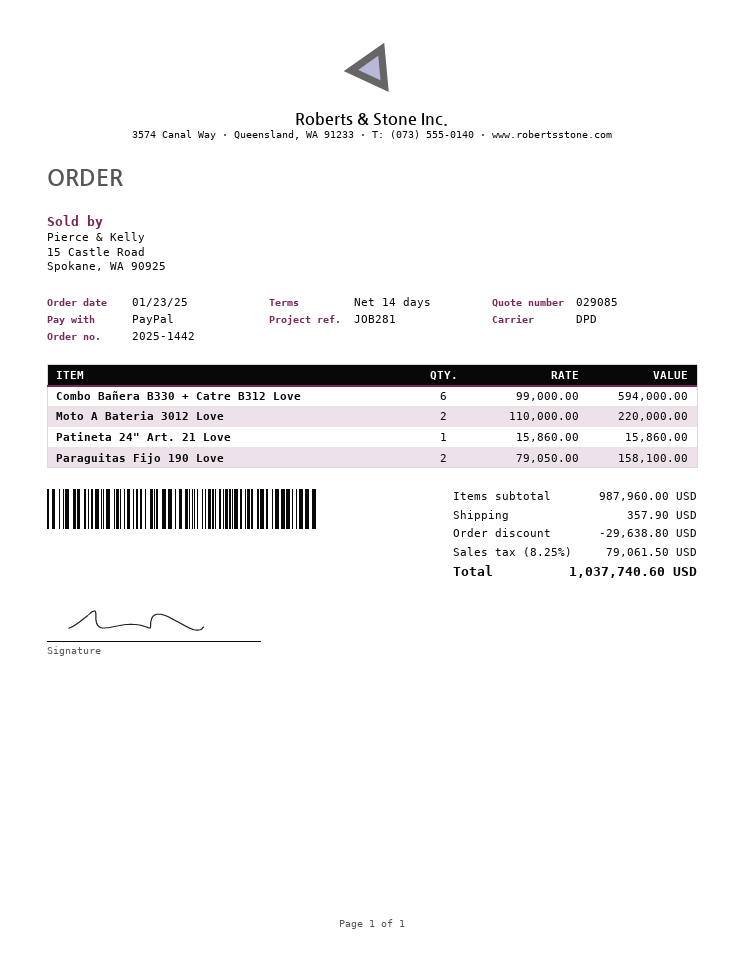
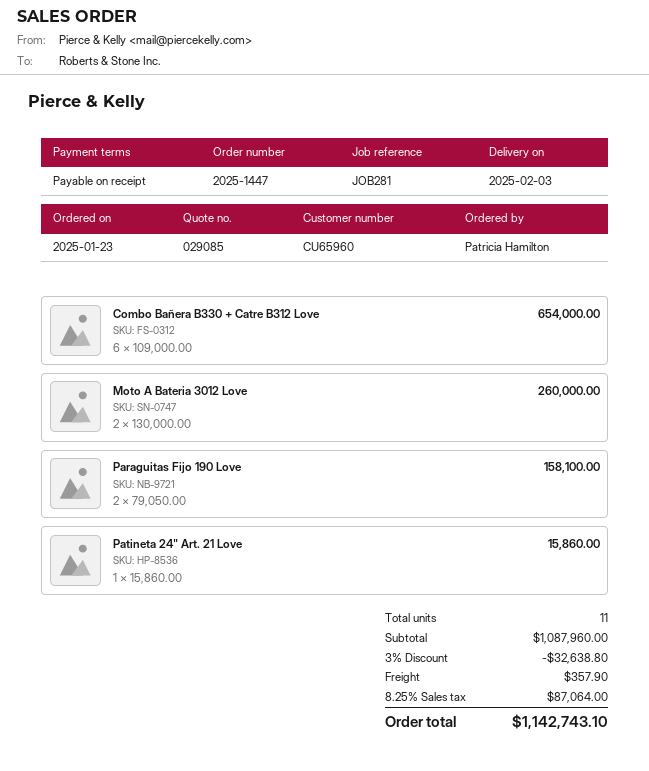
order number: 2025-1442 -> 2025-1447
payment terms: 14 days -> on receipt
Combo Bañera B330 + Catre B312 Love: 6 x 99000.00 = 594000.00 -> 6 x 109000.00 = 654000.00
Moto A Bateria 3012 Love: 2 x 110000.00 = 220000.00 -> 2 x 130000.00 = 260000.00
subtotal: 987960.00 -> 1087960.00
discount: 29638.80 -> 32638.80
tax: 8.25% = 79061.50 -> 8.25% = 87064.00
total: 1037740.60 -> 1142743.10

